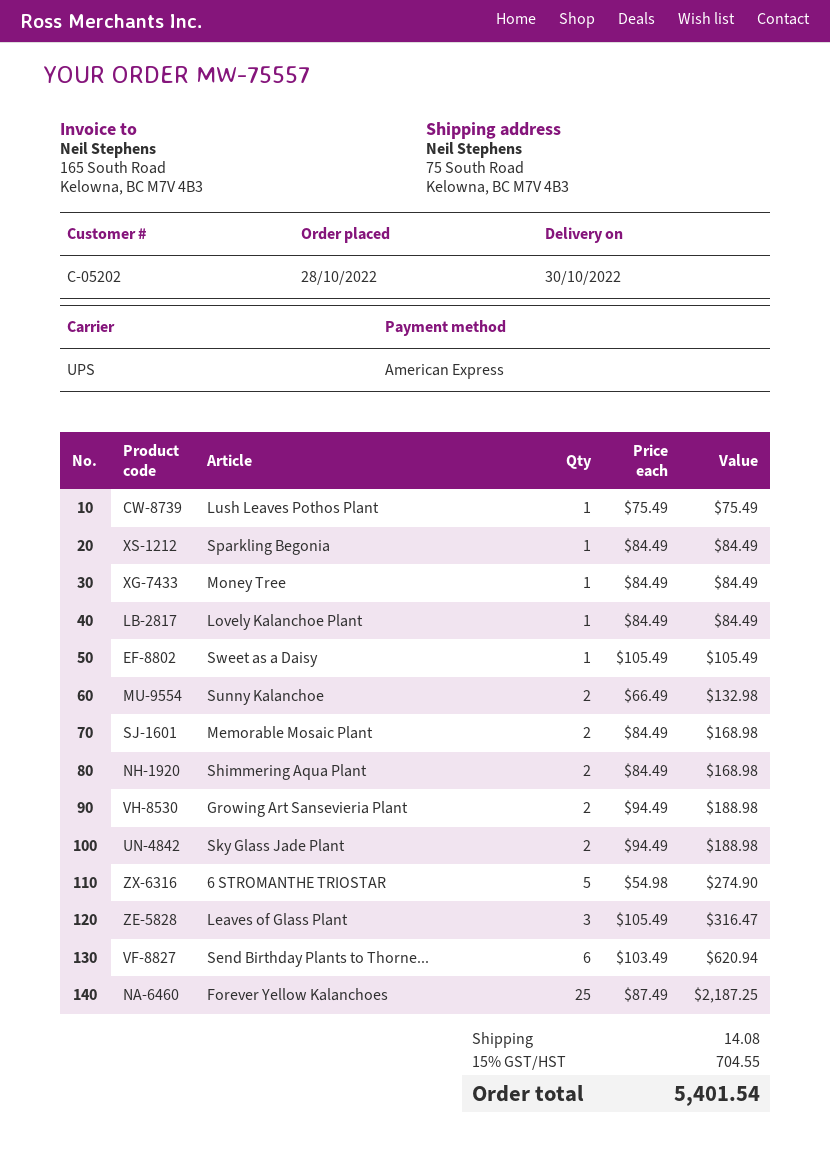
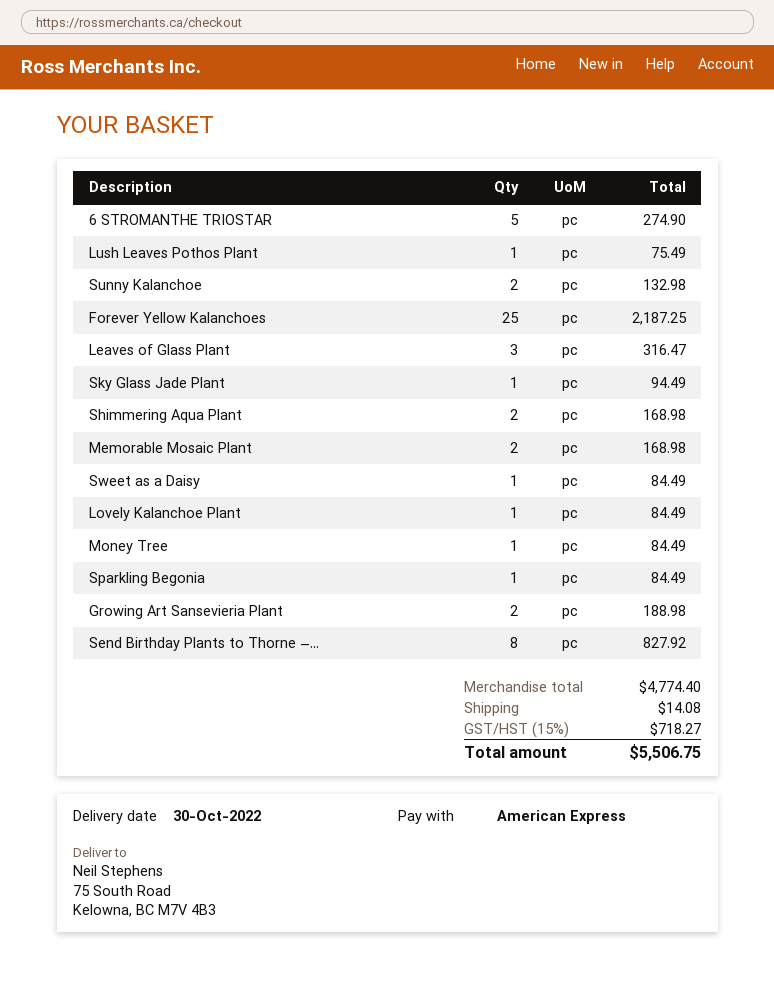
Sweet as a Daisy: 1 for 105.49 -> 1 for 84.49
Sky Glass Jade Plant: 2 for 188.98 -> 1 for 94.49
Send Birthday Plants to Thorne...: 6 for 620.94 -> 8 for 827.92
tax: 15% = 704.55 -> 15% = 718.27
total: 5401.54 -> 5506.75

